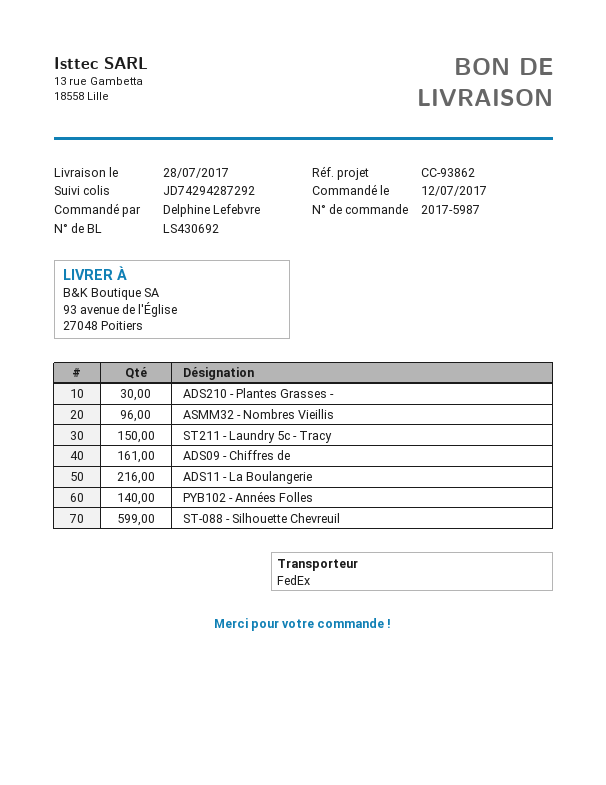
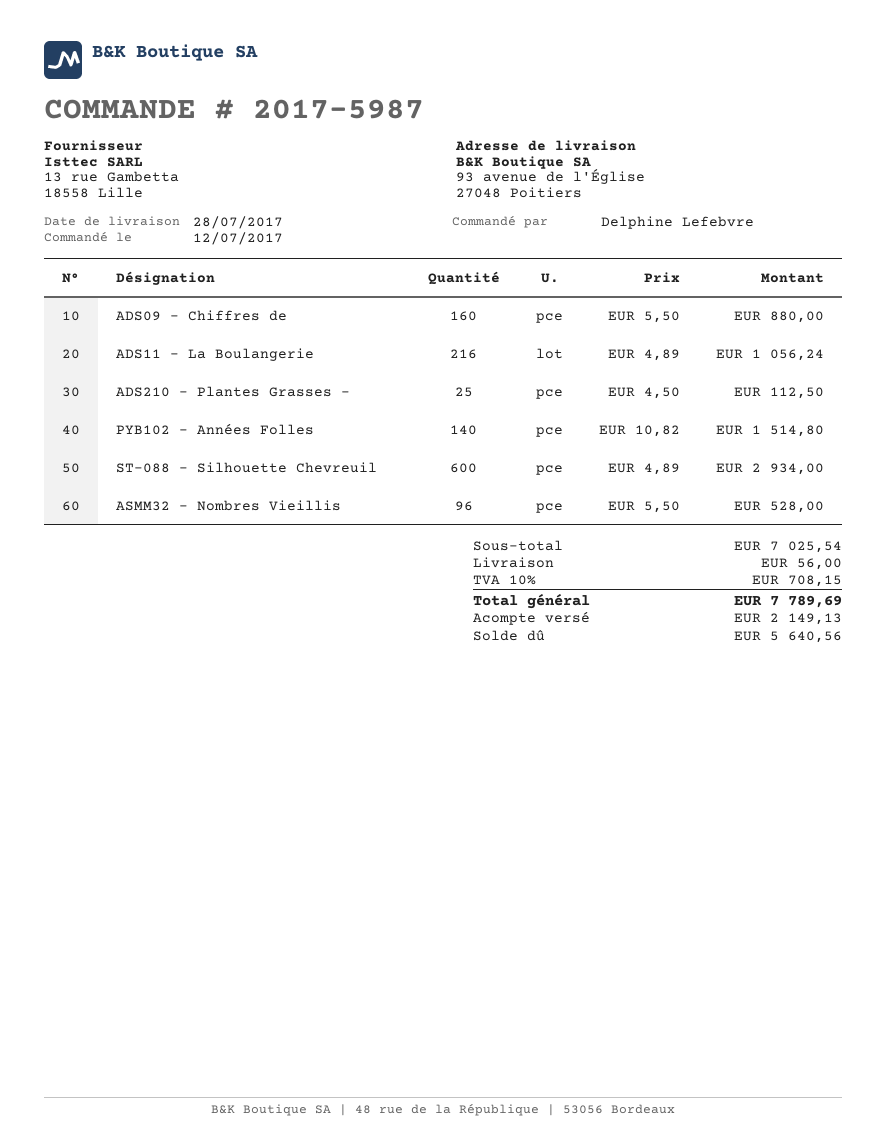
ADS210 - Plantes Grasses -: 30 -> 25
ST211 - Laundry 5c - Tracy: 150 -> none
ADS09 - Chiffres de: 161 -> 160
ST-088 - Silhouette Chevreuil: 599 -> 600

